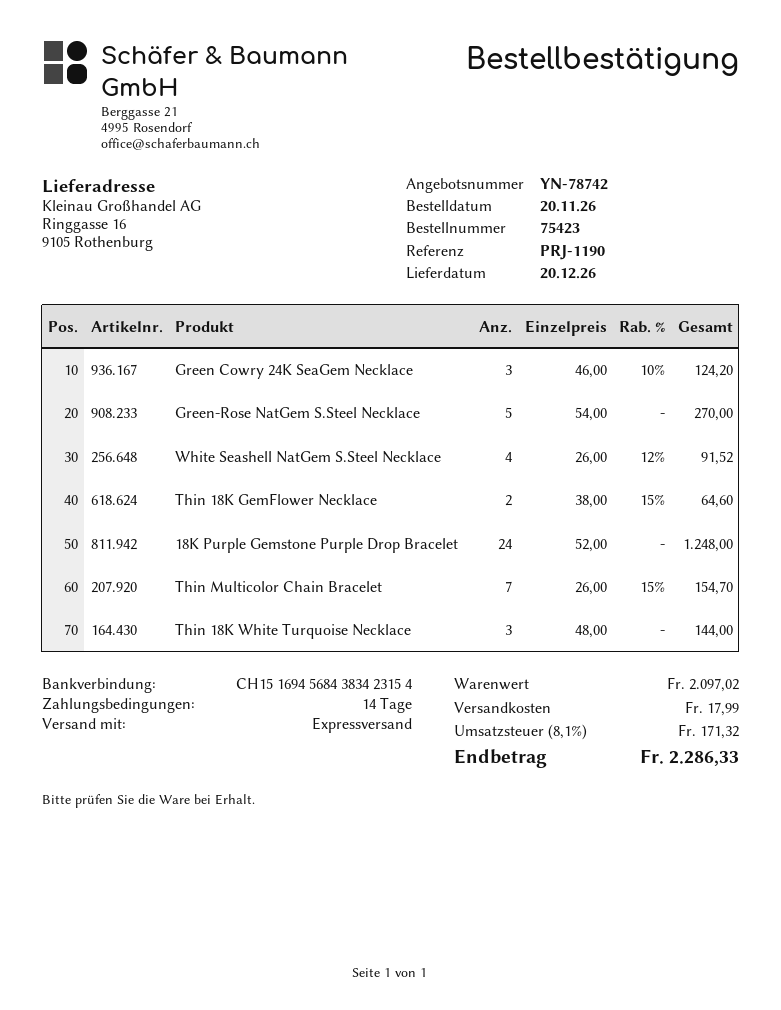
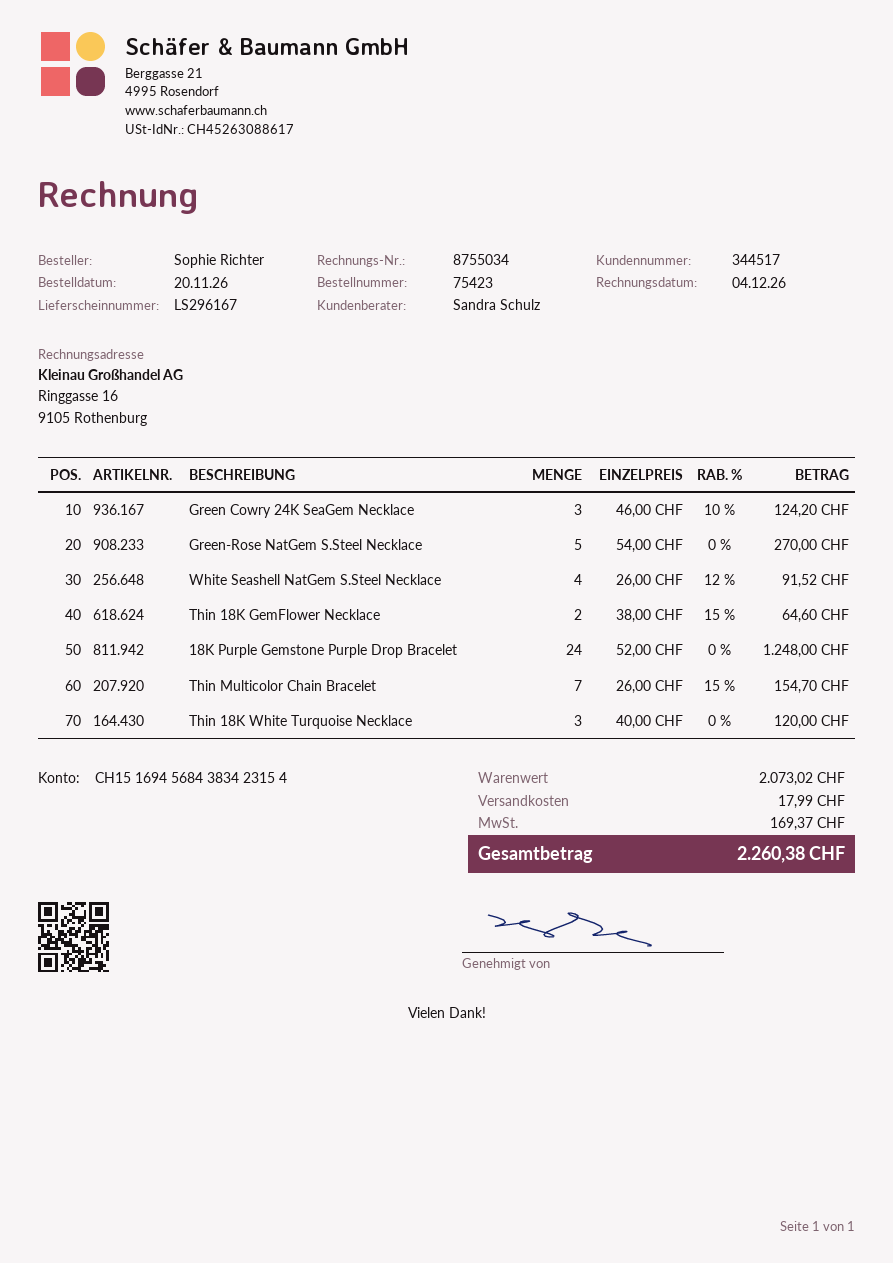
Thin 18K White Turquoise Necklace: 3 x 48.00 = 144.00 -> 3 x 40.00 = 120.00
subtotal: 2097.02 -> 2073.02
tax: 171.32 -> 169.37
total: 2286.33 -> 2260.38

